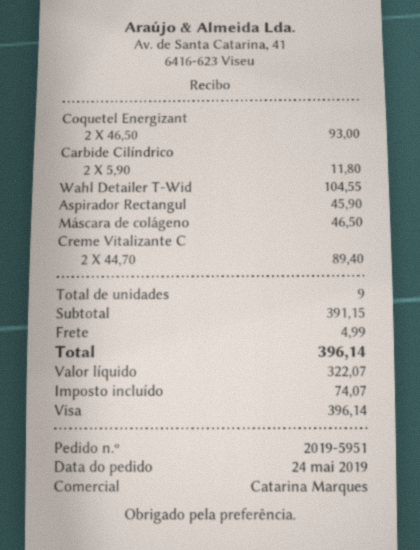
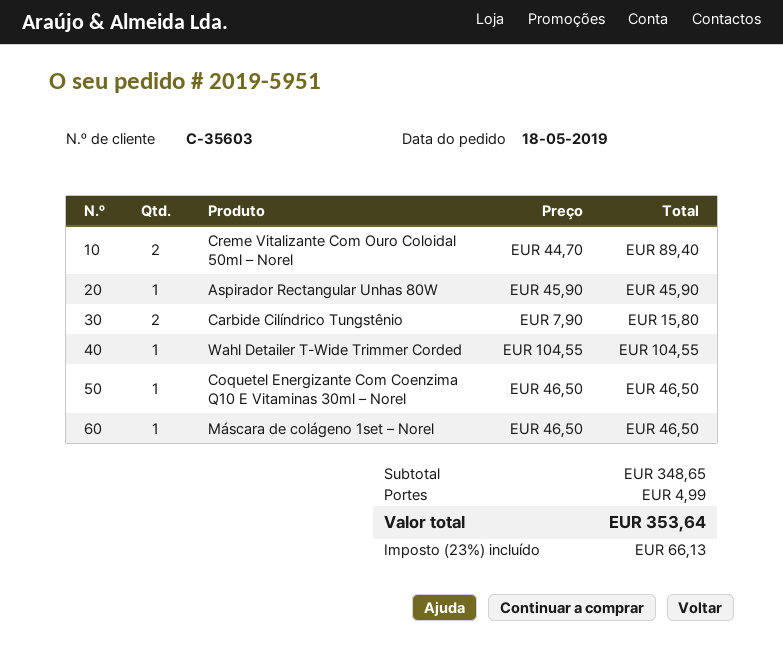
order date: 2019-05-24 -> 2019-05-18
Coquetel Energizant: 2 x 46.50 = 93.00 -> 1 x 46.50 = 46.50
Carbide Cilíndrico: 2 x 5.90 = 11.80 -> 2 x 7.90 = 15.80
subtotal: 391.15 -> 348.65
tax: 74.07 -> 66.13
total: 396.14 -> 353.64

